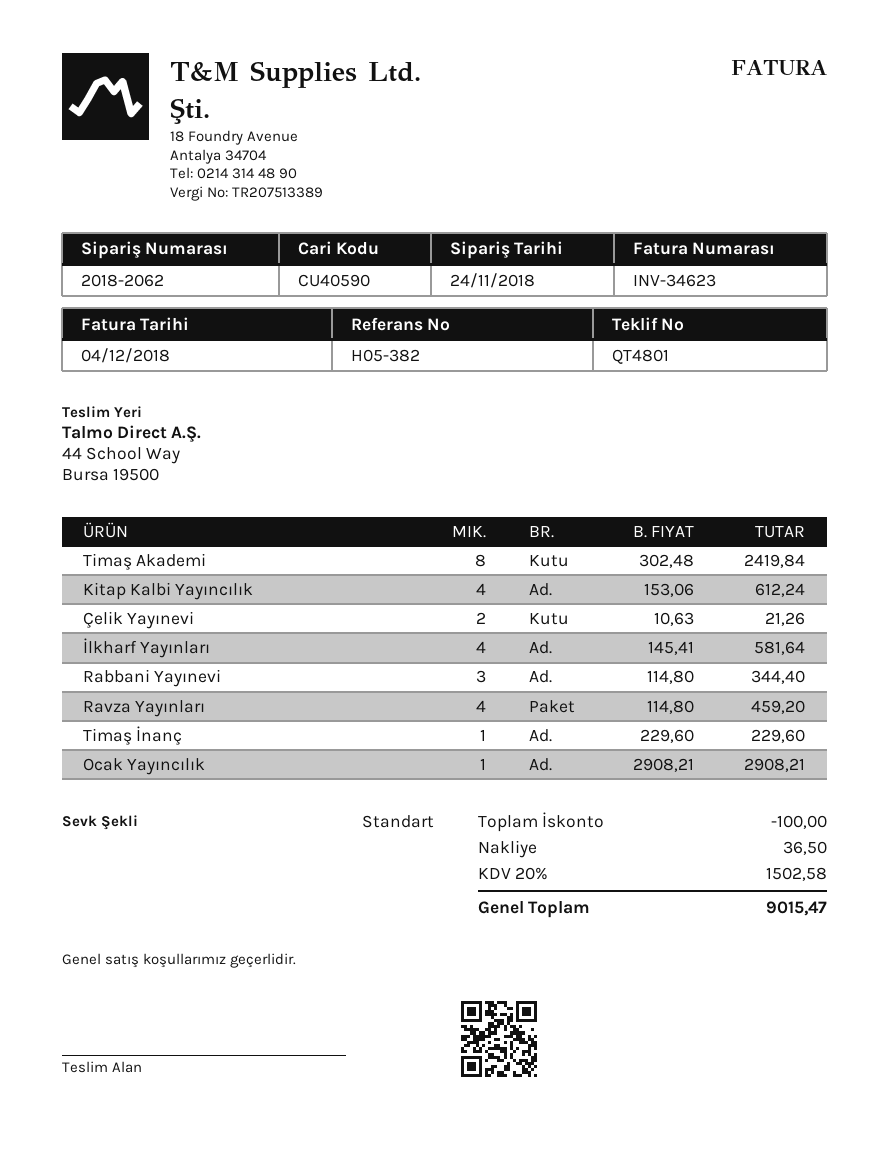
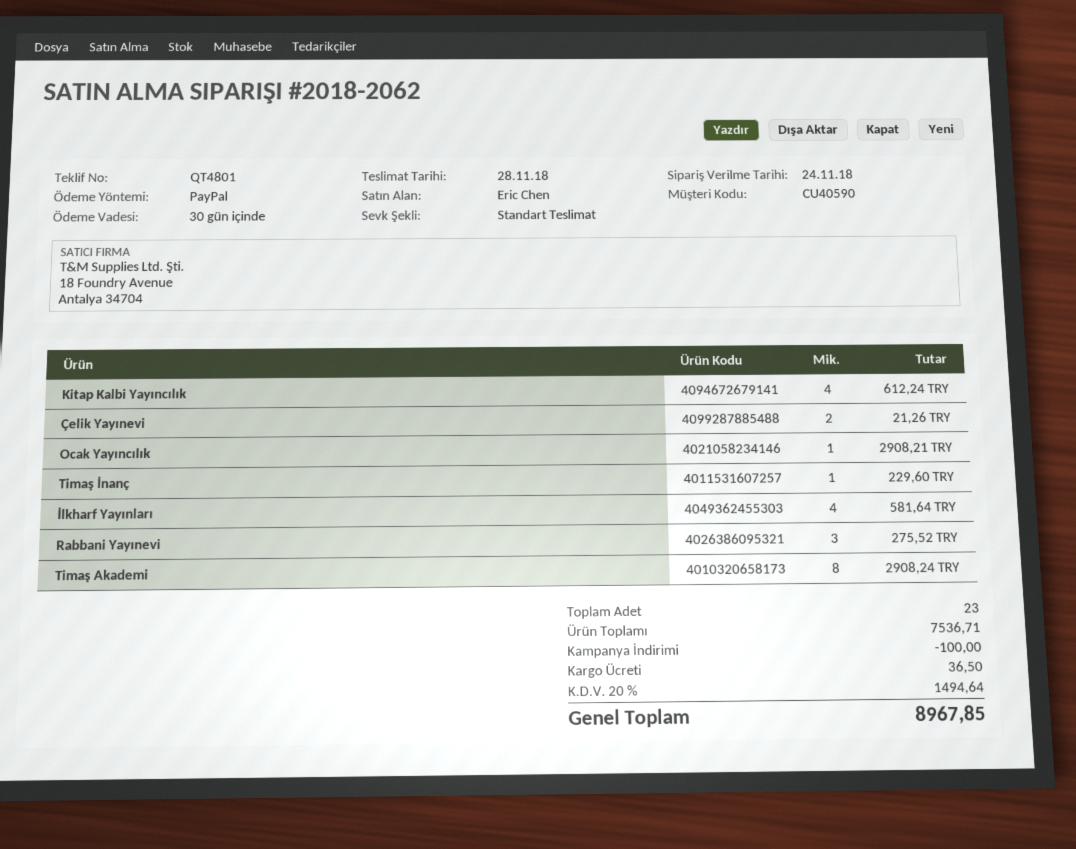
Timaş Akademi: 8 for 2419.84 -> 8 for 2908.24
Rabbani Yayınevi: 3 for 344.40 -> 3 for 275.52
Ravza Yayınları: 4 for 459.20 -> none
tax: 20% = 1502.58 -> 20% = 1494.64
total: 9015.47 -> 8967.85

